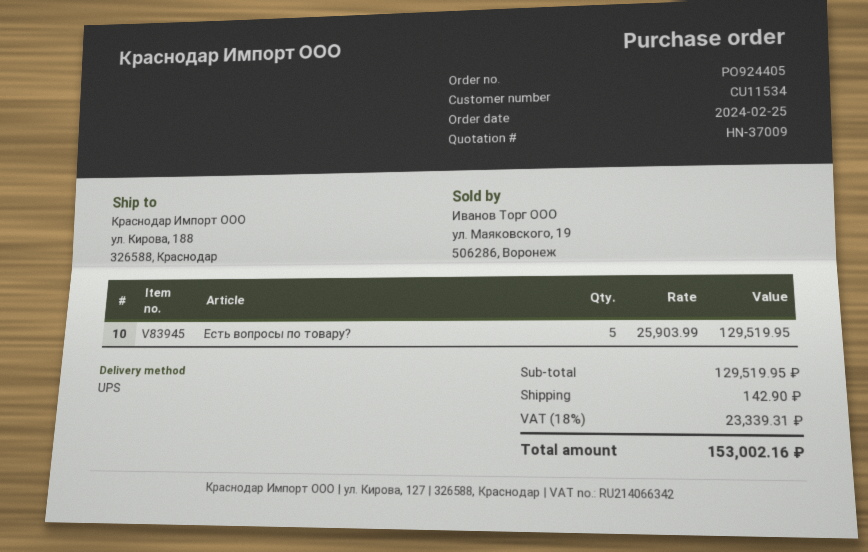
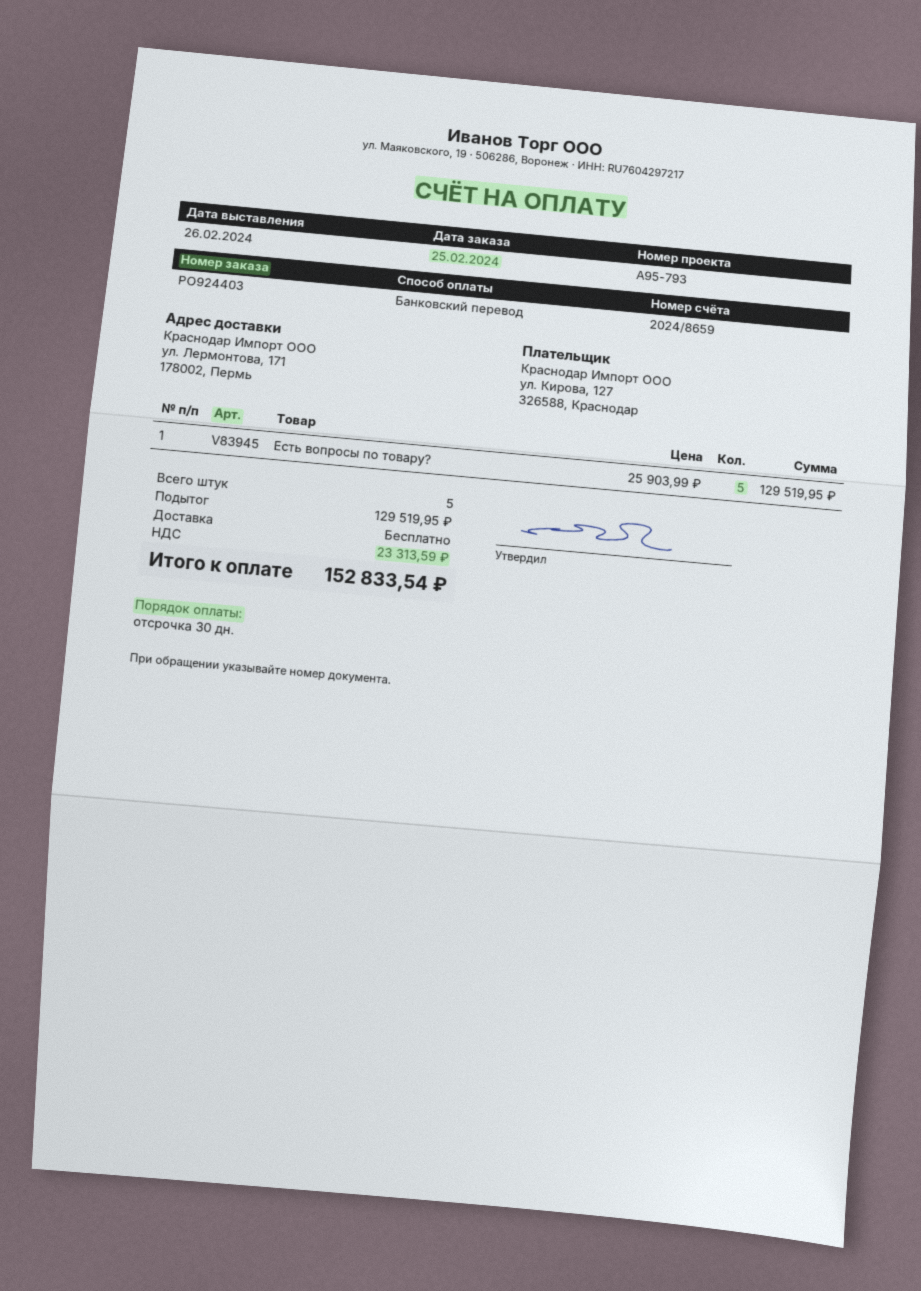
order number: PO924405 -> PO924403
ship to: ул. Кирова, 188, 326588, Краснодар -> ул. Лермонтова, 171, 178002, Пермь
shipping: 142.90 -> 0.00
tax: 23339.31 -> 23313.59
total: 153002.16 -> 152833.54

